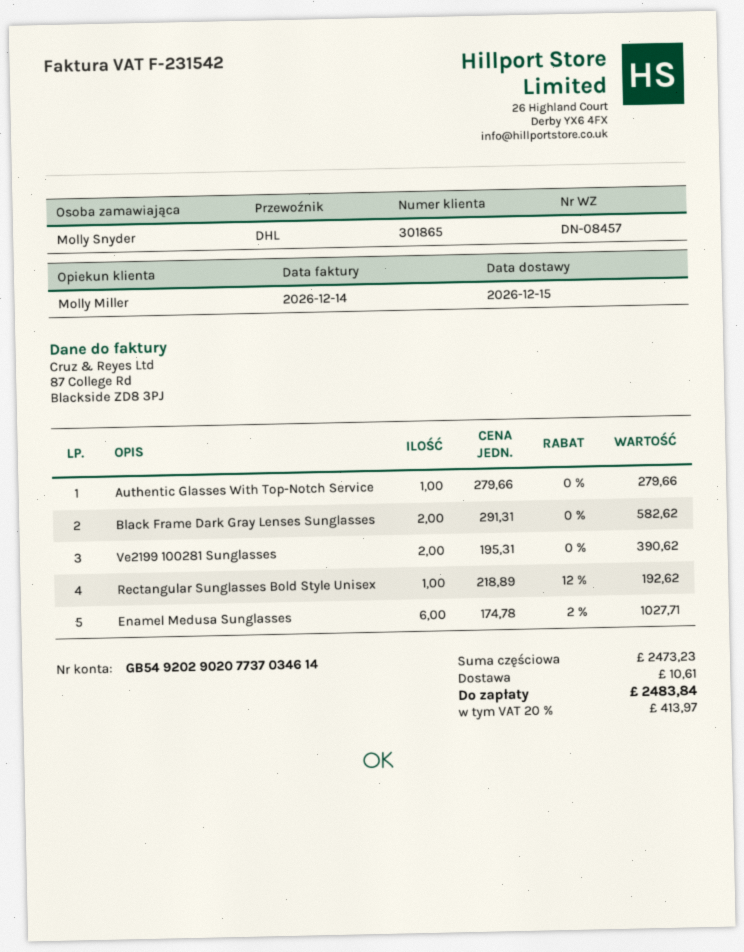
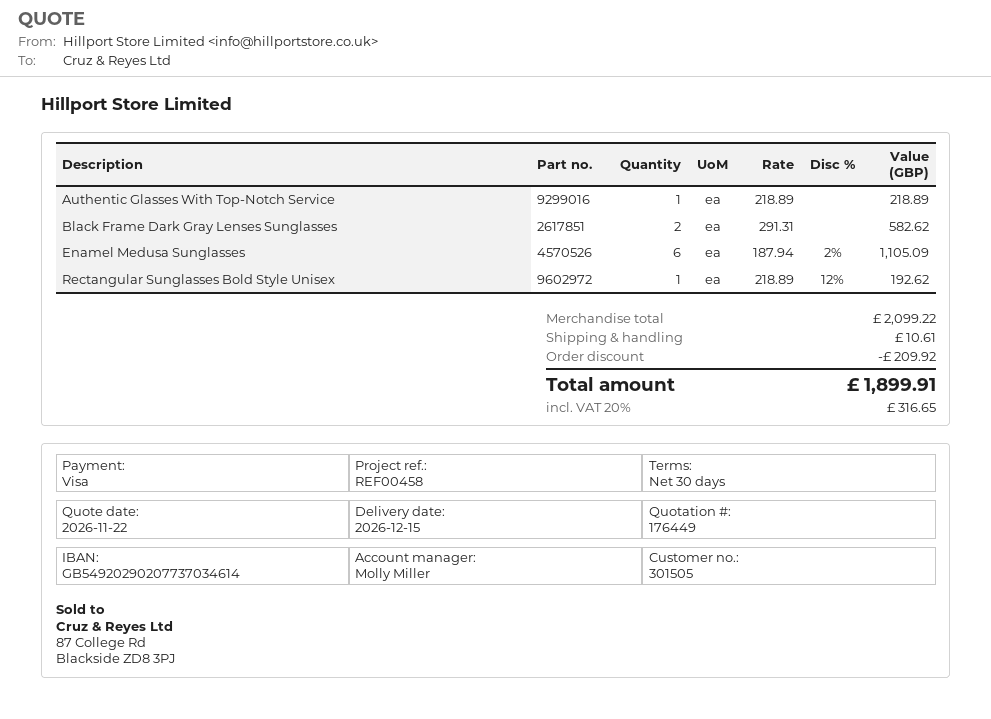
customer number: 301865 -> 301505
Authentic Glasses With Top-Notch Service: 1 x 279.66 = 279.66 -> 1 x 218.89 = 218.89
Ve2199 100281 Sunglasses: 2 x 195.31 = 390.62 -> none
Enamel Medusa Sunglasses: 6 x 174.78 - 2% = 1027.71 -> 6 x 187.94 - 2% = 1105.09
subtotal: 2473.23 -> 2099.22
discount: none -> 209.92
tax: 20% = 413.97 -> 20% = 316.65
total: 2483.84 -> 1899.91

